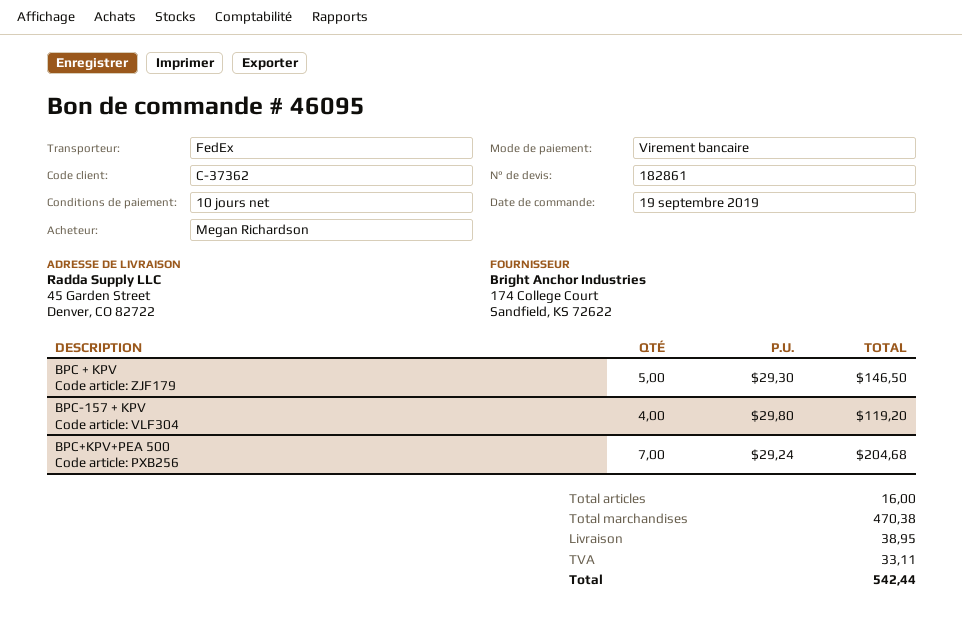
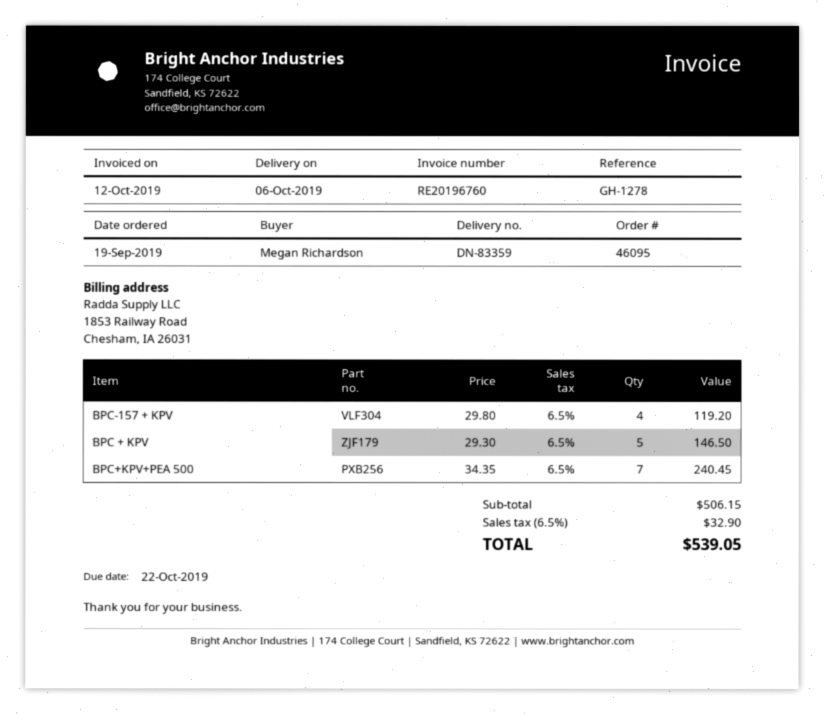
BPC+KPV+PEA 500: 7 x 29.24 = 204.68 -> 7 x 34.35 = 240.45
subtotal: 470.38 -> 506.15
shipping: 38.95 -> none
tax: 33.11 -> 32.90
total: 542.44 -> 539.05

